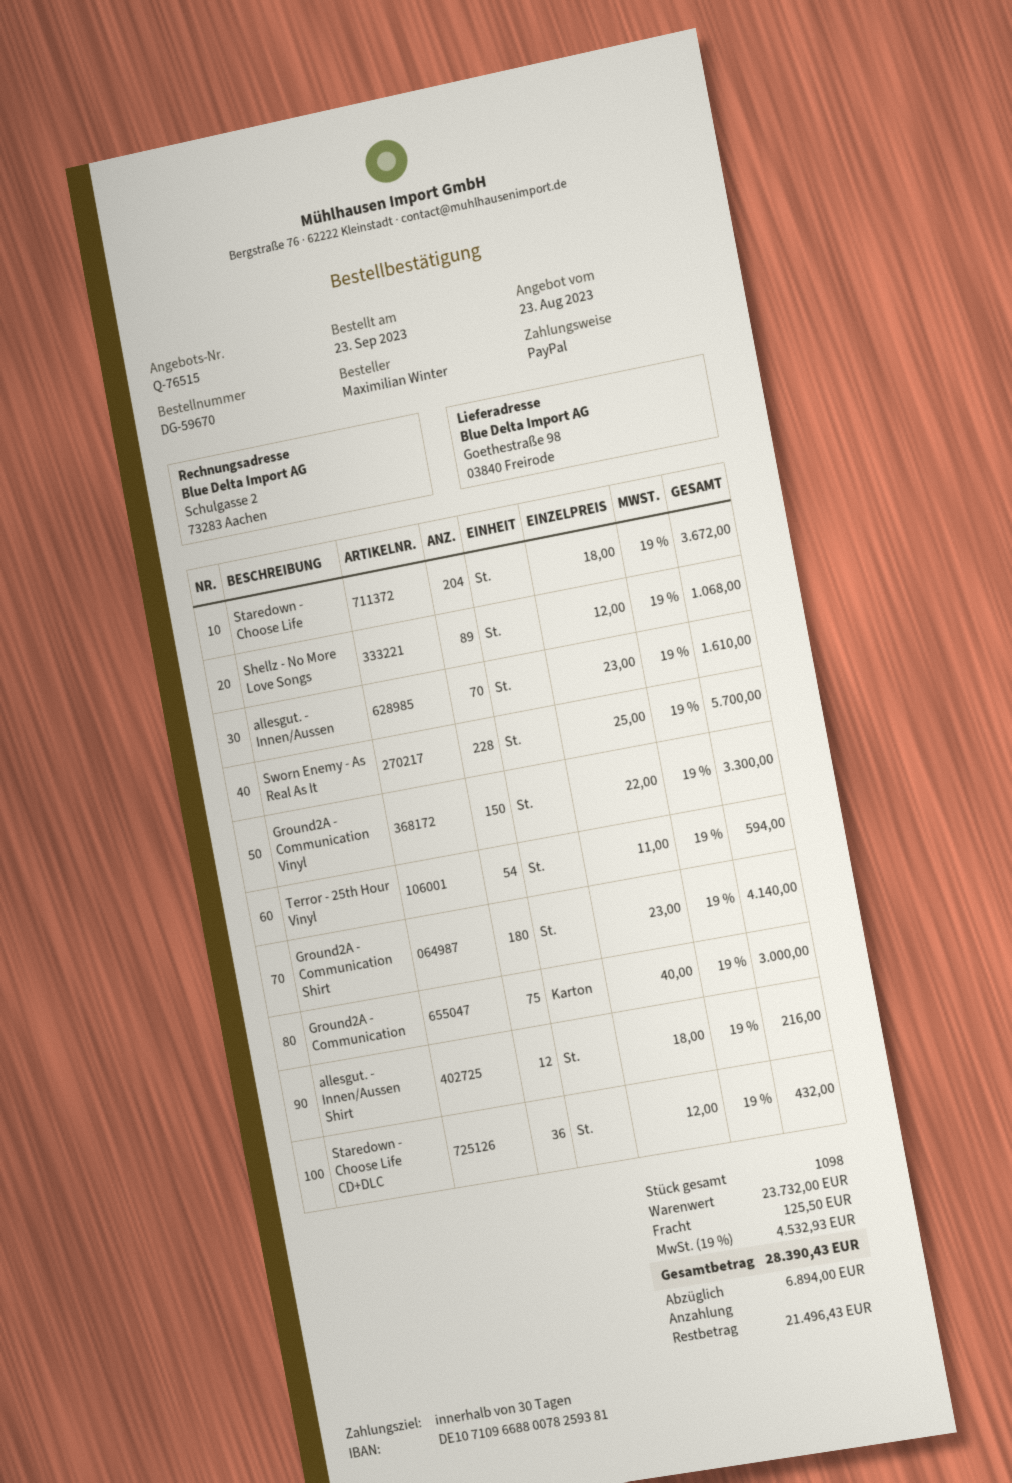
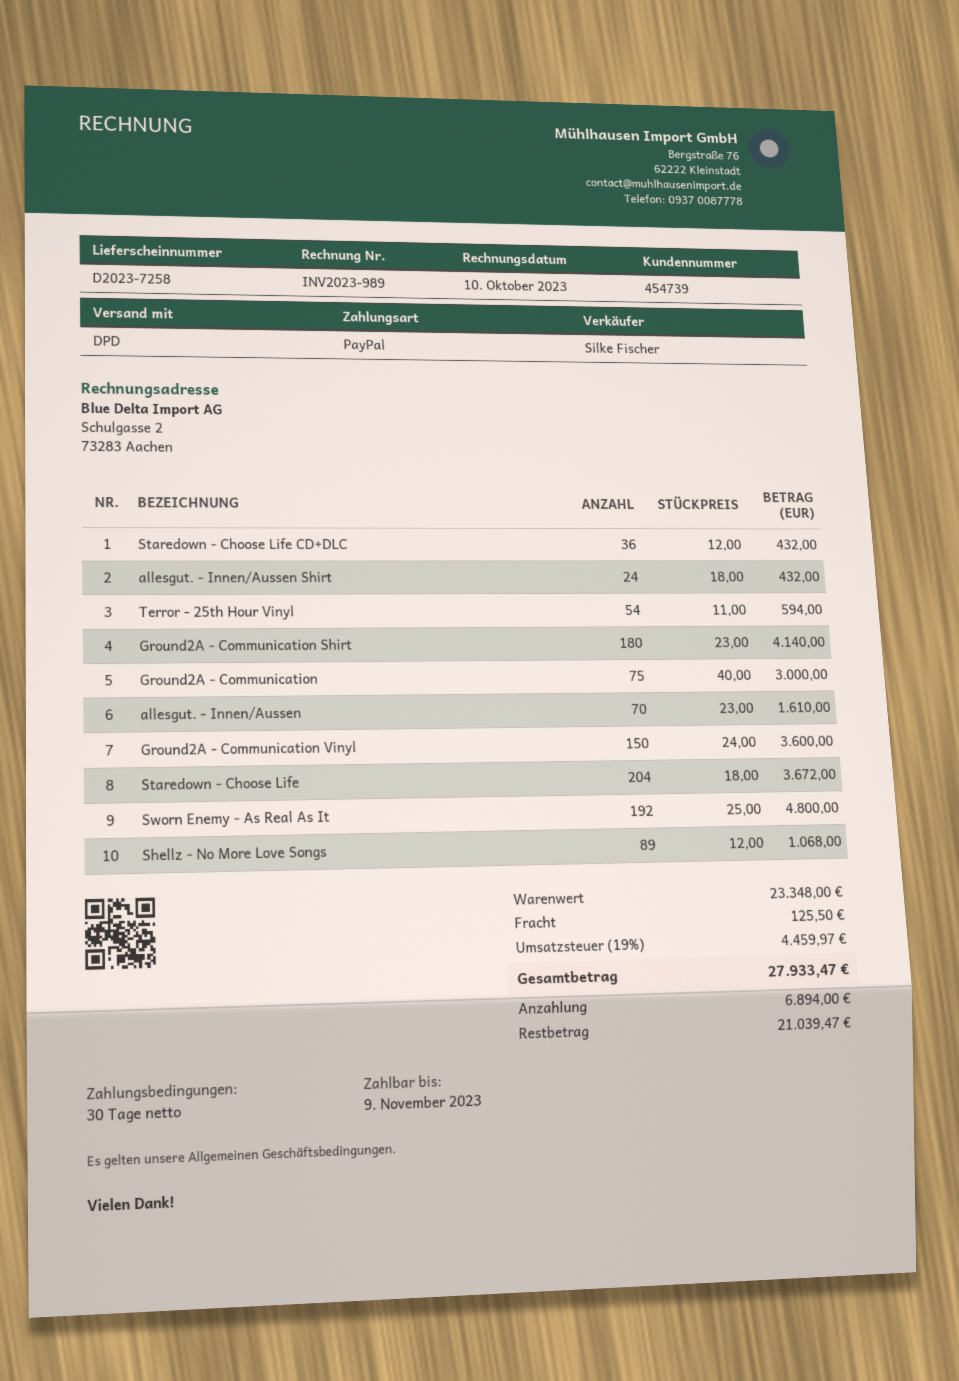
Sworn Enemy - As Real As It: 228 x 25.00 = 5700.00 -> 192 x 25.00 = 4800.00
Ground2A - Communication Vinyl: 150 x 22.00 = 3300.00 -> 150 x 24.00 = 3600.00
allesgut. - Innen/Aussen Shirt: 12 x 18.00 = 216.00 -> 24 x 18.00 = 432.00
subtotal: 23732.00 -> 23348.00
tax: 19% = 4532.93 -> 19% = 4459.97
total: 28390.43 -> 27933.47
balance: 21496.43 -> 21039.47

